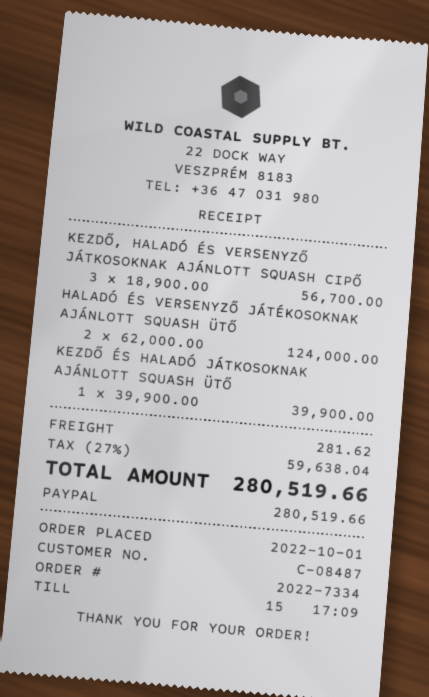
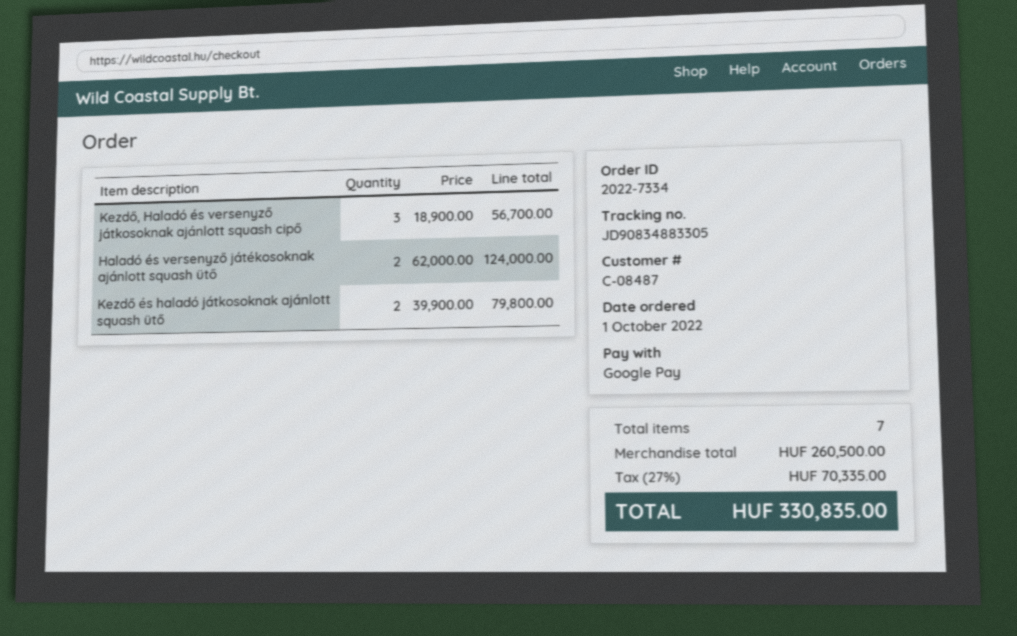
payment method: PayPal -> Google Pay
KEZDŐ ÉS HALADÓ JÁTKOSOKNAK AJÁNLOTT SQUASH ÜTŐ: 1 x 39900.00 = 39900.00 -> 2 x 39900.00 = 79800.00
shipping: 281.62 -> none
tax: 27% = 59638.04 -> 27% = 70335.00
total: 280519.66 -> 330835.00

